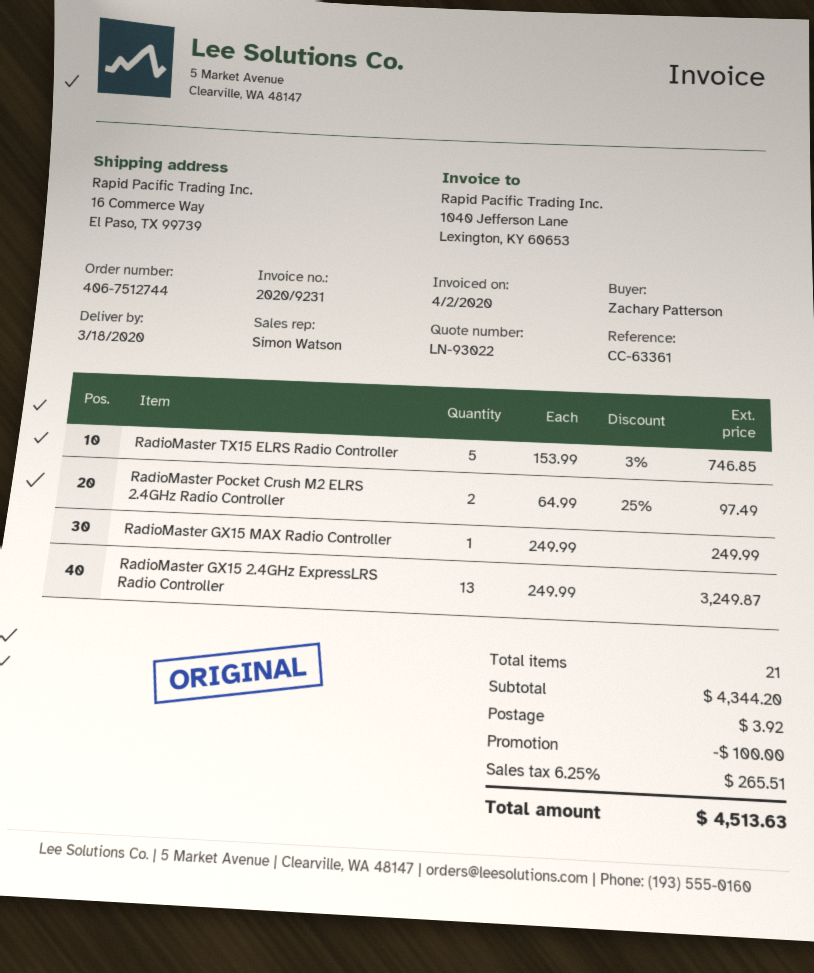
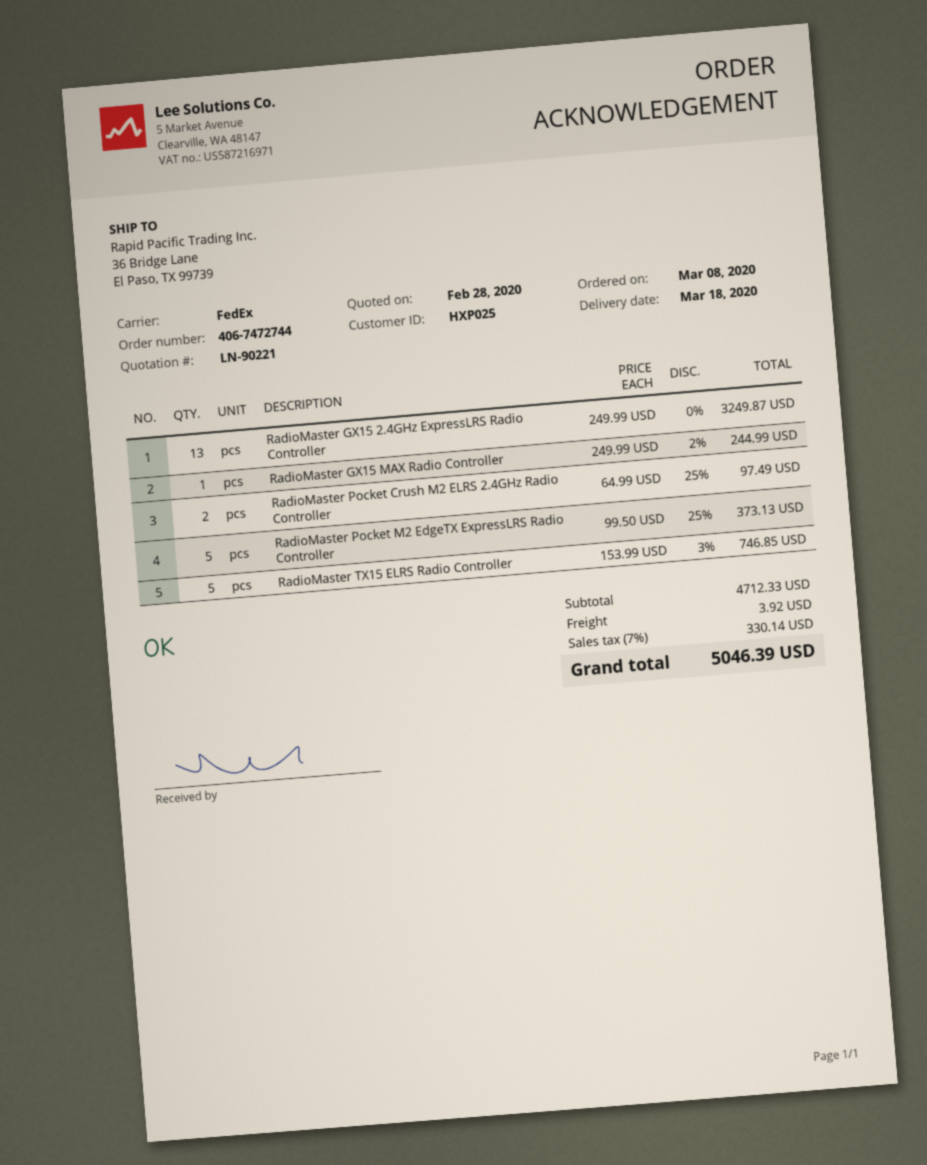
quote number: LN-93022 -> LN-90221
order number: 406-7512744 -> 406-7472744
ship to: 16 Commerce Way, El Paso, TX 99739 -> 36 Bridge Lane, El Paso, TX 99739
RadioMaster GX15 MAX Radio Controller: 1 x 249.99 = 249.99 -> 1 x 249.99 - 2% = 244.99
RadioMaster Pocket M2 EdgeTX ExpressLRS Radio Controller: none -> 5 x 99.50 - 25% = 373.13
subtotal: 4344.20 -> 4712.33
discount: 100.00 -> none
tax: 6.25% = 265.51 -> 7% = 330.14
total: 4513.63 -> 5046.39

